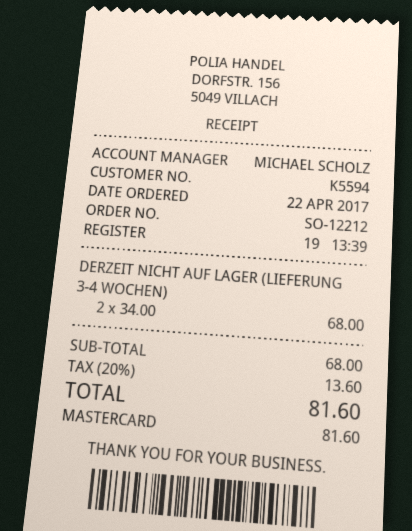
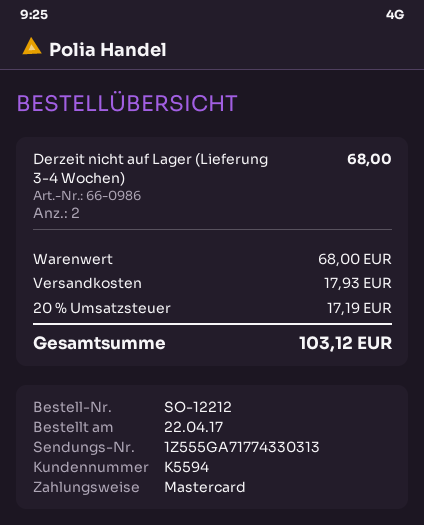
shipping: none -> 17.93
tax: 20% = 13.60 -> 20% = 17.19
total: 81.60 -> 103.12

